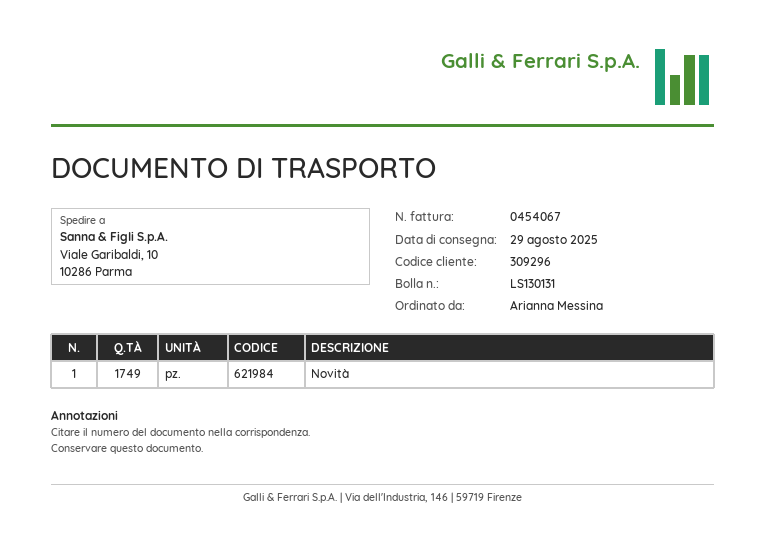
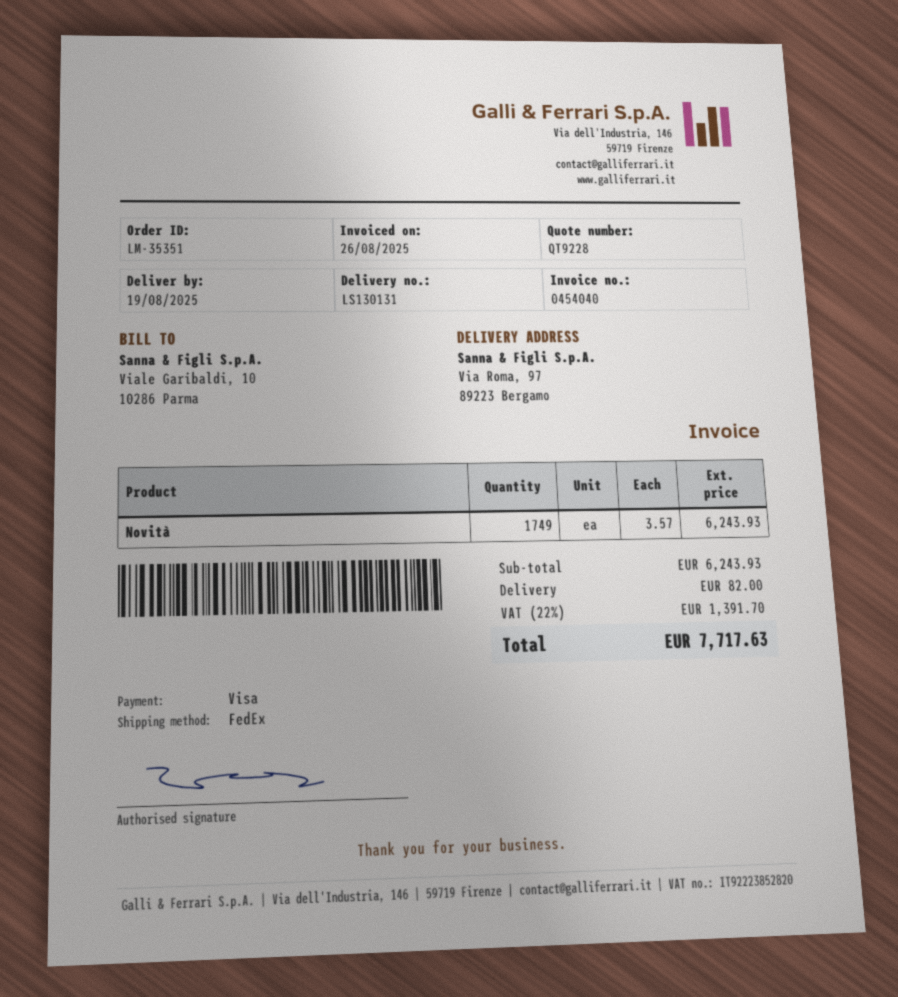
delivery date: 2025-08-29 -> 2025-08-19
invoice number: 0454067 -> 0454040
ship to: Viale Garibaldi, 10, 10286 Parma -> Via Roma, 97, 89223 Bergamo

